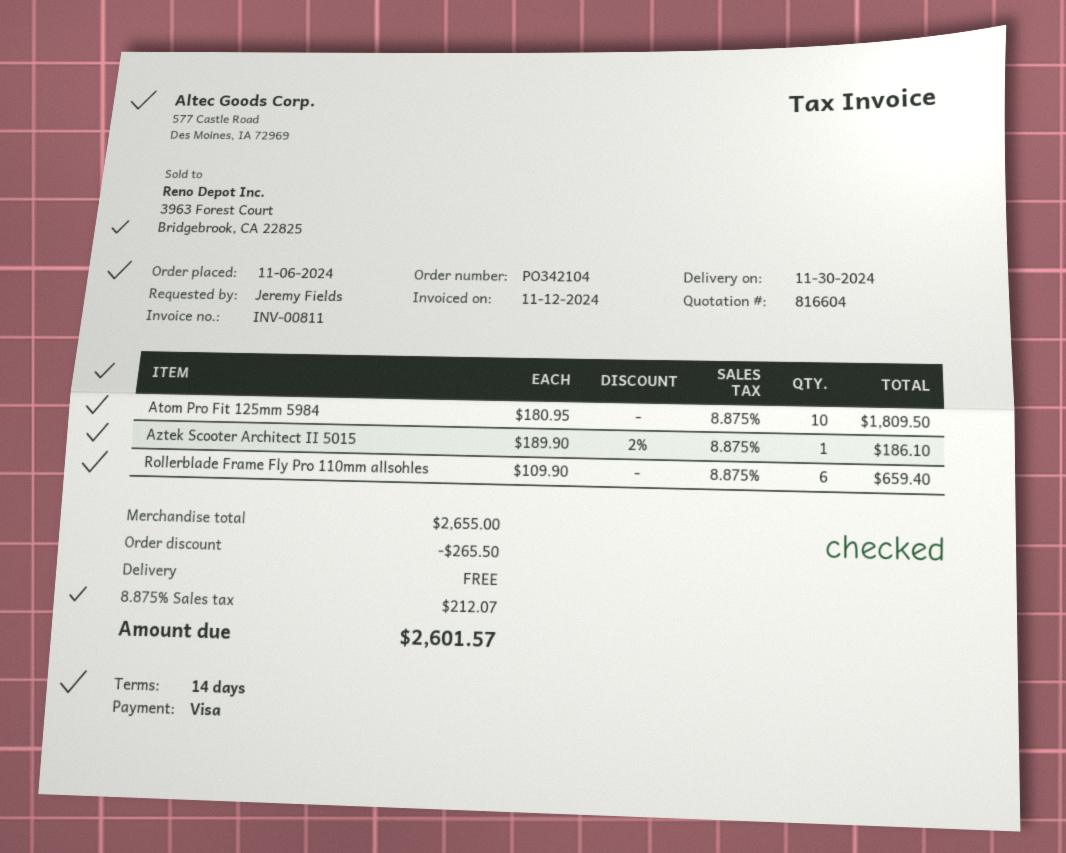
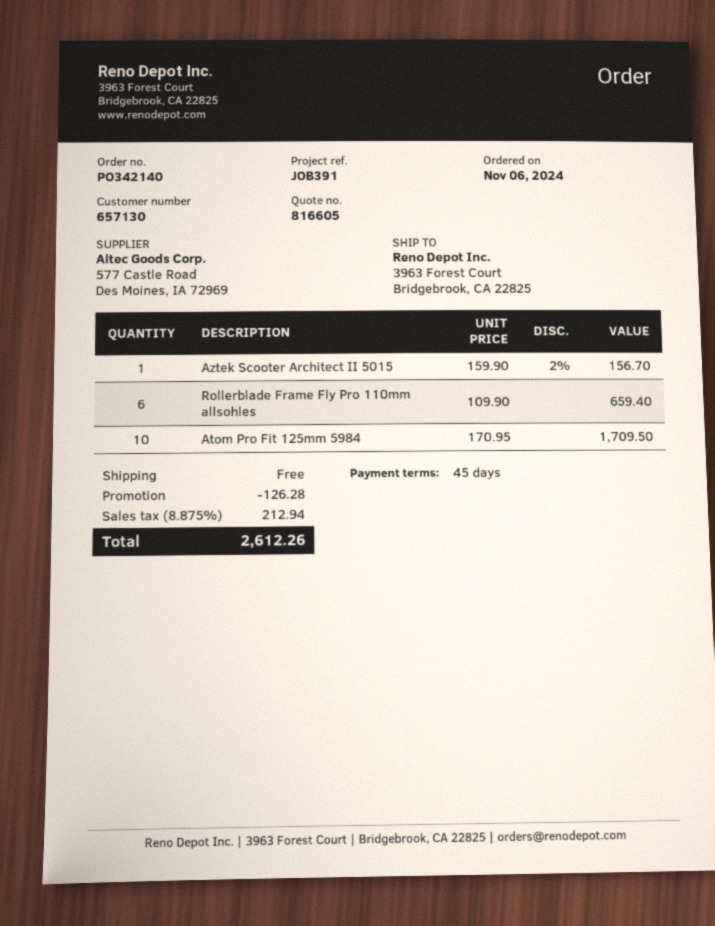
quote number: 816604 -> 816605
order number: PO342104 -> PO342140
payment terms: 14 days -> 45 days
Atom Pro Fit 125mm 5984: 10 x 180.95 = 1809.50 -> 10 x 170.95 = 1709.50
Aztek Scooter Architect II 5015: 1 x 189.90 - 2% = 186.10 -> 1 x 159.90 - 2% = 156.70
discount: 265.50 -> 126.28
tax: 8.875% = 212.07 -> 8.875% = 212.94
total: 2601.57 -> 2612.26

